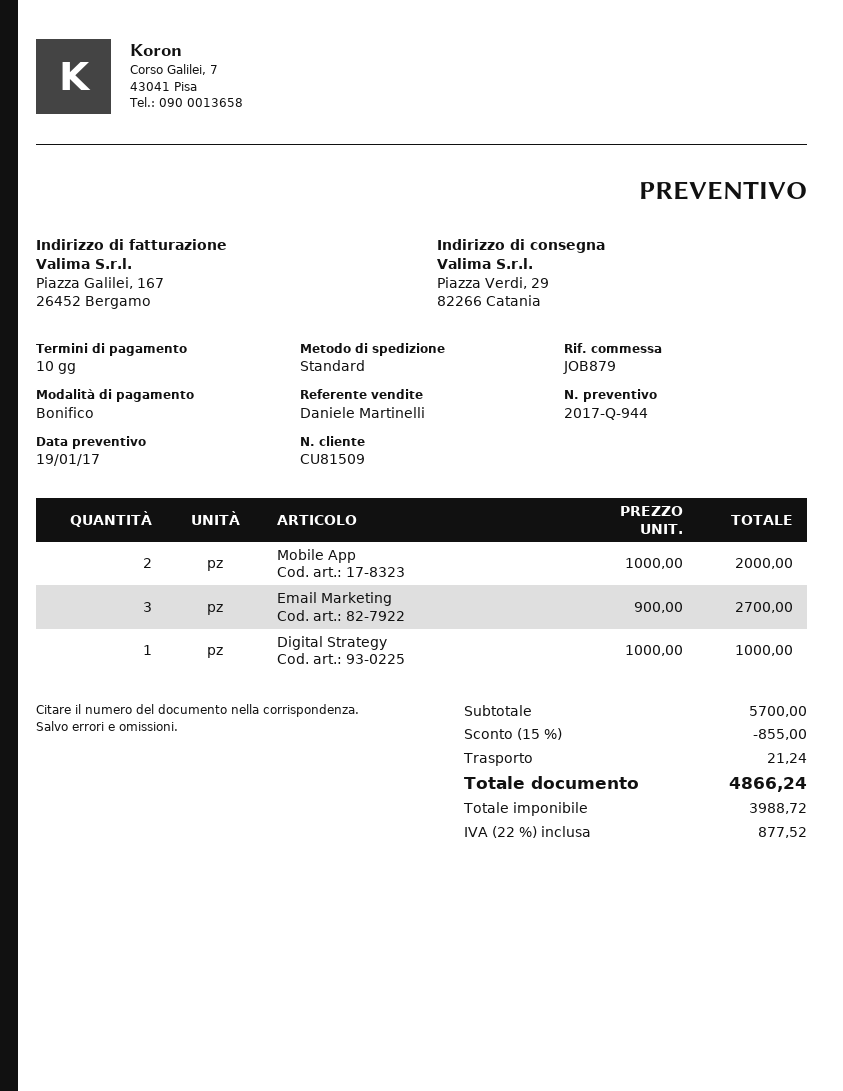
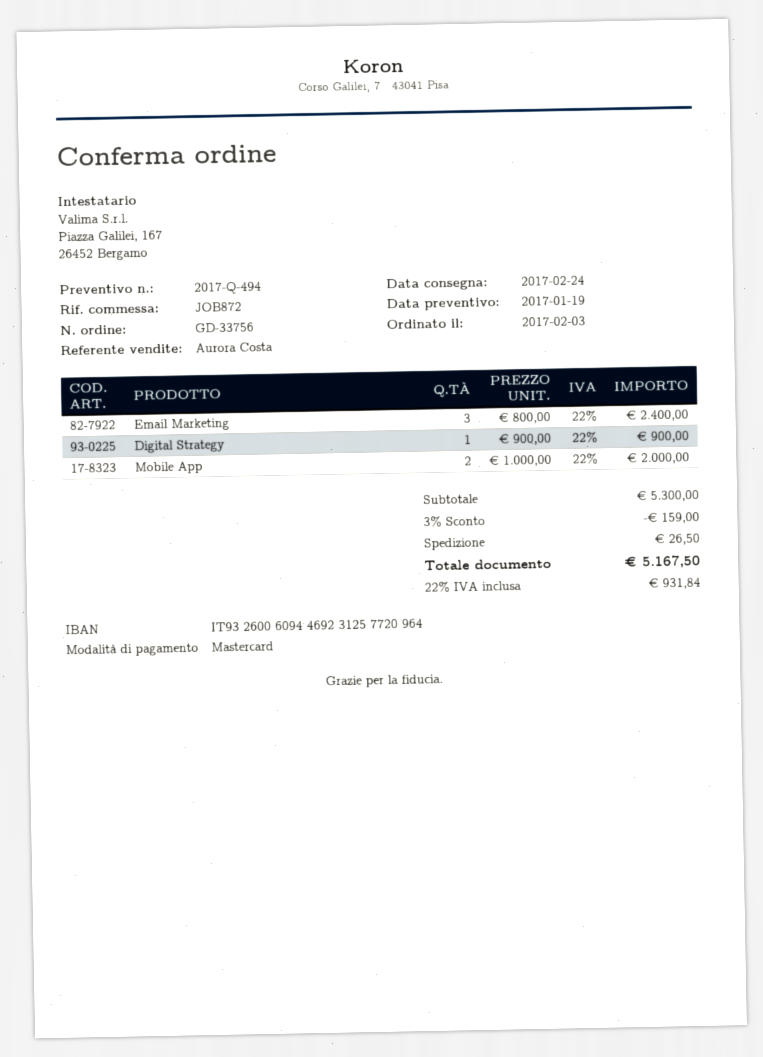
quote number: 2017-Q-944 -> 2017-Q-494
reference: JOB879 -> JOB872
sales rep: Daniele Martinelli -> Aurora Costa
payment method: bank transfer -> Mastercard
Email Marketing: 3 x 900.00 = 2700.00 -> 3 x 800.00 = 2400.00
Digital Strategy: 1 x 1000.00 = 1000.00 -> 1 x 900.00 = 900.00
subtotal: 5700.00 -> 5300.00
discount: 15% = 855.00 -> 3% = 159.00
shipping: 21.24 -> 26.50
tax: 22% = 877.52 -> 22% = 931.84
total: 4866.24 -> 5167.50

